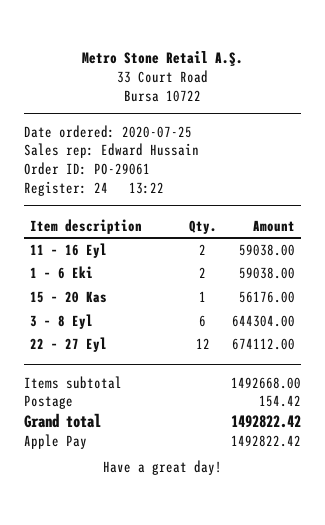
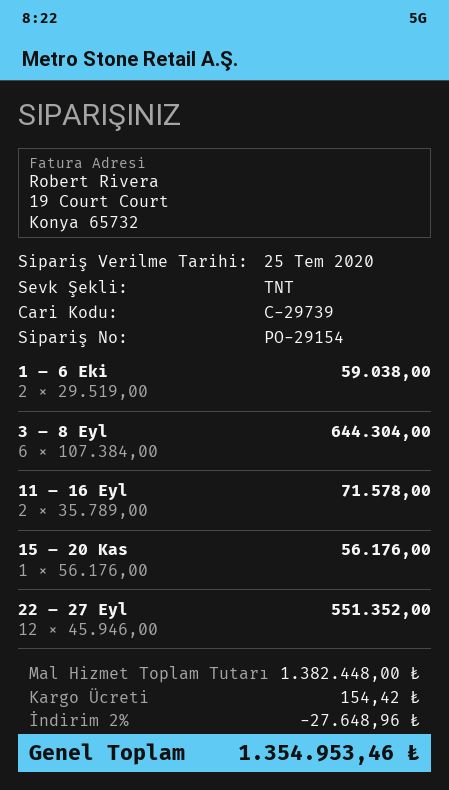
order number: PO-29061 -> PO-29154
11 – 16 Eyl: 2 for 59038.00 -> 2 for 71578.00
22 – 27 Eyl: 12 for 674112.00 -> 12 for 551352.00
subtotal: 1492668.00 -> 1382448.00
discount: none -> 2% = 27648.96
total: 1492822.42 -> 1354953.46

